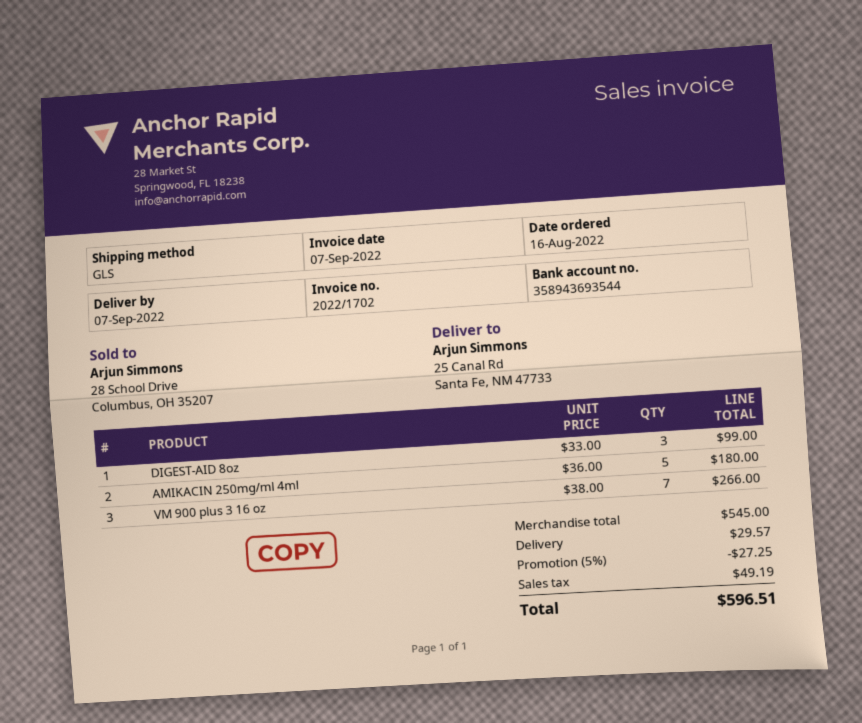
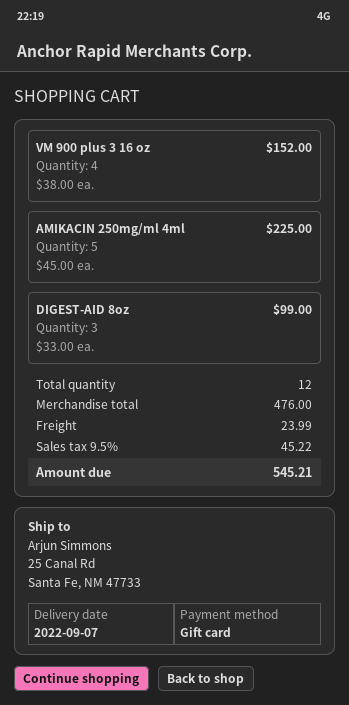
AMIKACIN 250mg/ml 4ml: 5 x 36.00 = 180.00 -> 5 x 45.00 = 225.00
VM 900 plus 3 16 oz: 7 x 38.00 = 266.00 -> 4 x 38.00 = 152.00
subtotal: 545.00 -> 476.00
discount: 5% = 27.25 -> none
shipping: 29.57 -> 23.99
tax: 49.19 -> 45.22
total: 596.51 -> 545.21

